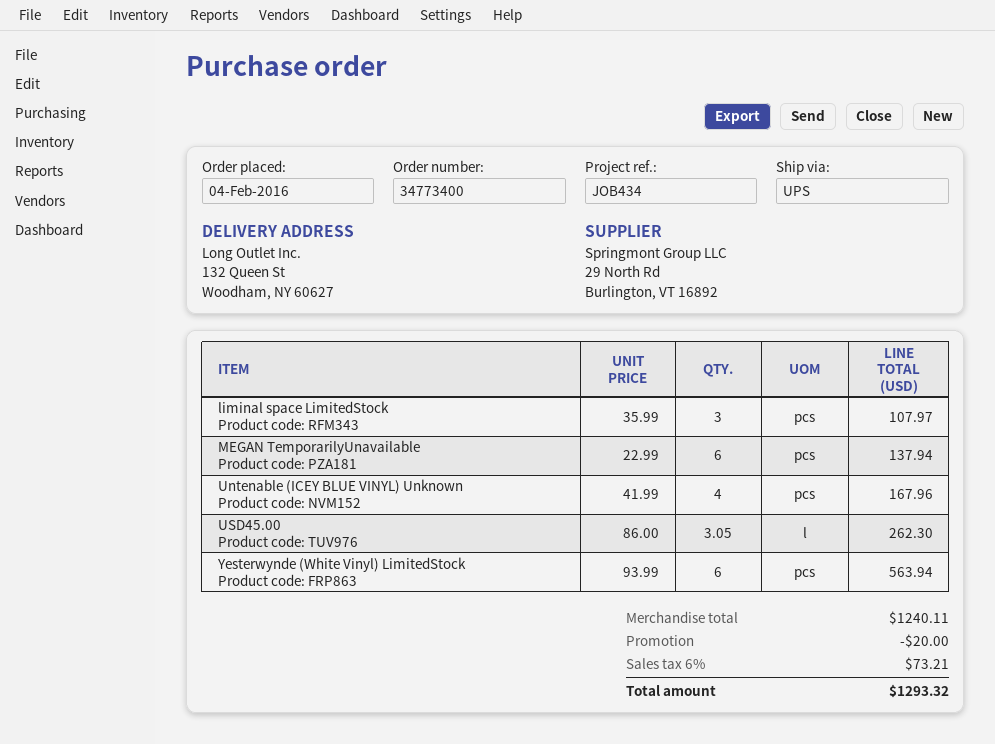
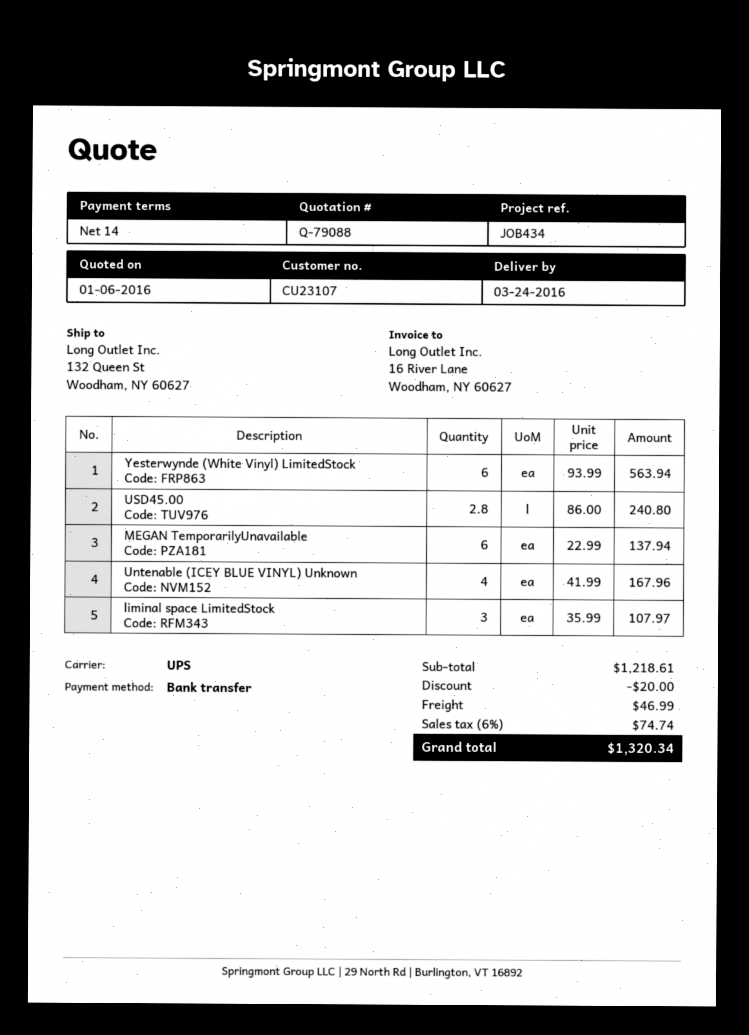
USD45.00: 3.05 x 86.00 = 262.30 -> 2.8 x 86.00 = 240.80
subtotal: 1240.11 -> 1218.61
shipping: none -> 46.99
tax: 6% = 73.21 -> 6% = 74.74
total: 1293.32 -> 1320.34

